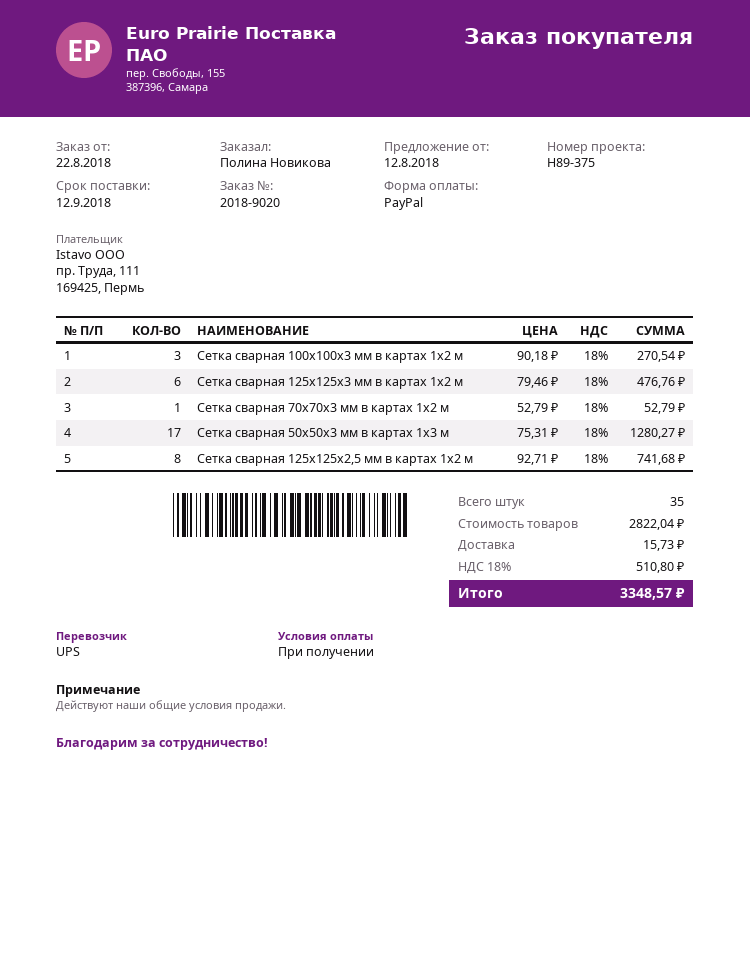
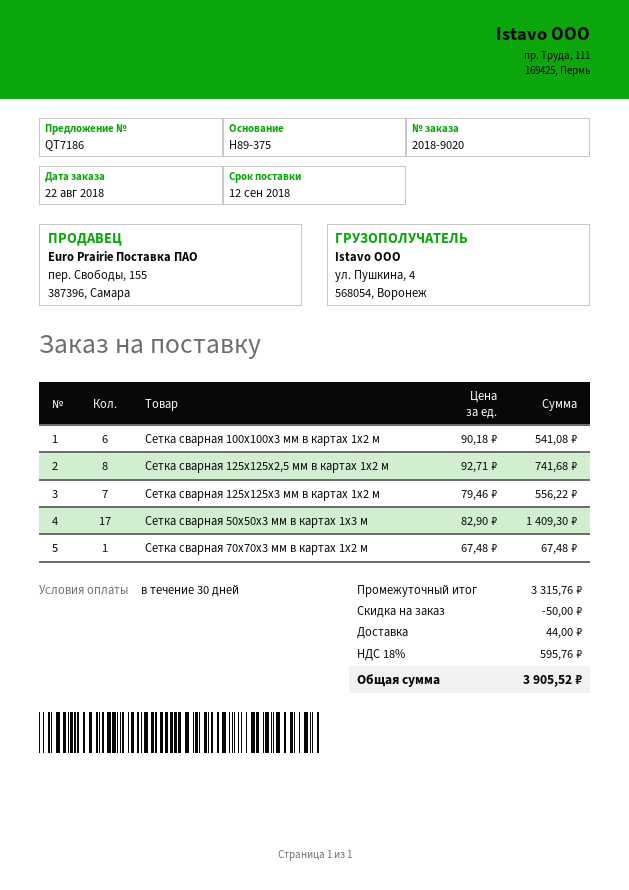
payment terms: on receipt -> 30 days
Сетка сварная 100х100х3 мм в картах 1х2 м: 3 x 90.18 = 270.54 -> 6 x 90.18 = 541.08
Сетка сварная 125х125х3 мм в картах 1х2 м: 6 x 79.46 = 476.76 -> 7 x 79.46 = 556.22
Сетка сварная 70х70х3 мм в картах 1х2 м: 1 x 52.79 = 52.79 -> 1 x 67.48 = 67.48
Сетка сварная 50х50х3 мм в картах 1х3 м: 17 x 75.31 = 1280.27 -> 17 x 82.90 = 1409.30
subtotal: 2822.04 -> 3315.76
discount: none -> 50.00
shipping: 15.73 -> 44.00
tax: 18% = 510.80 -> 18% = 595.76
total: 3348.57 -> 3905.52

